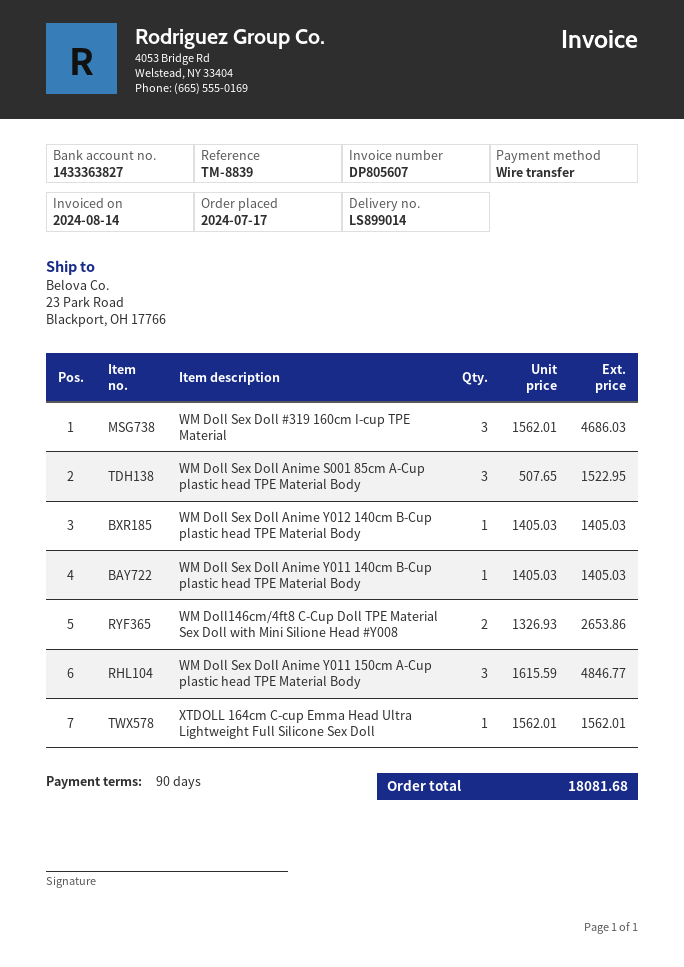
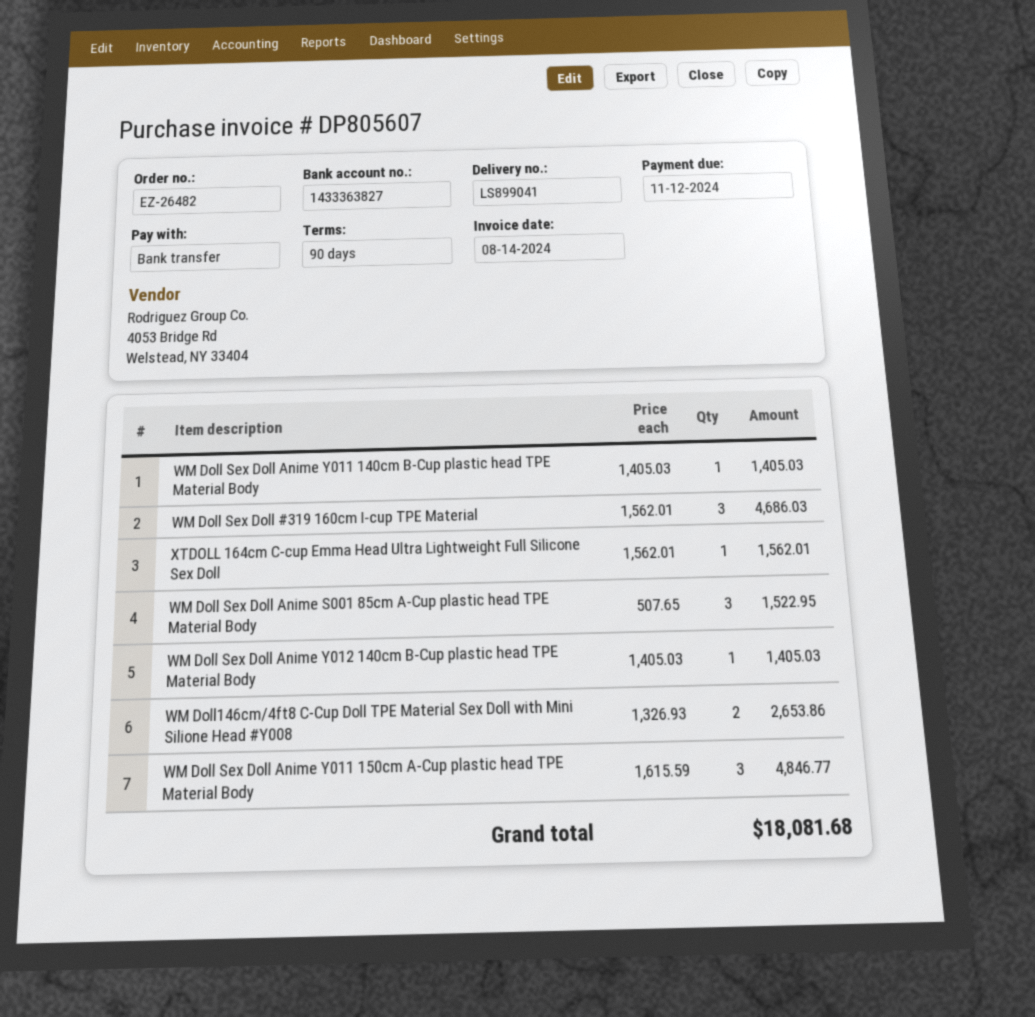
delivery note number: LS899014 -> LS899041

